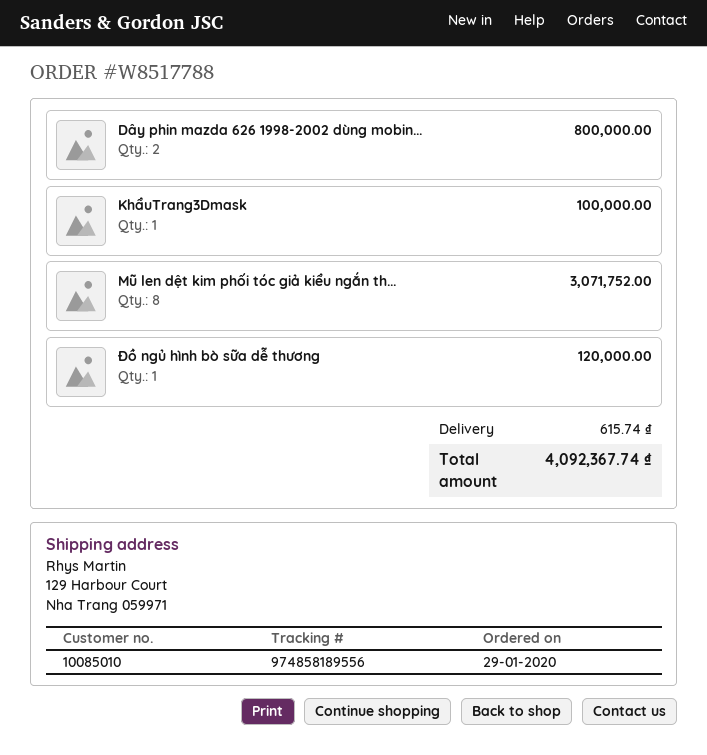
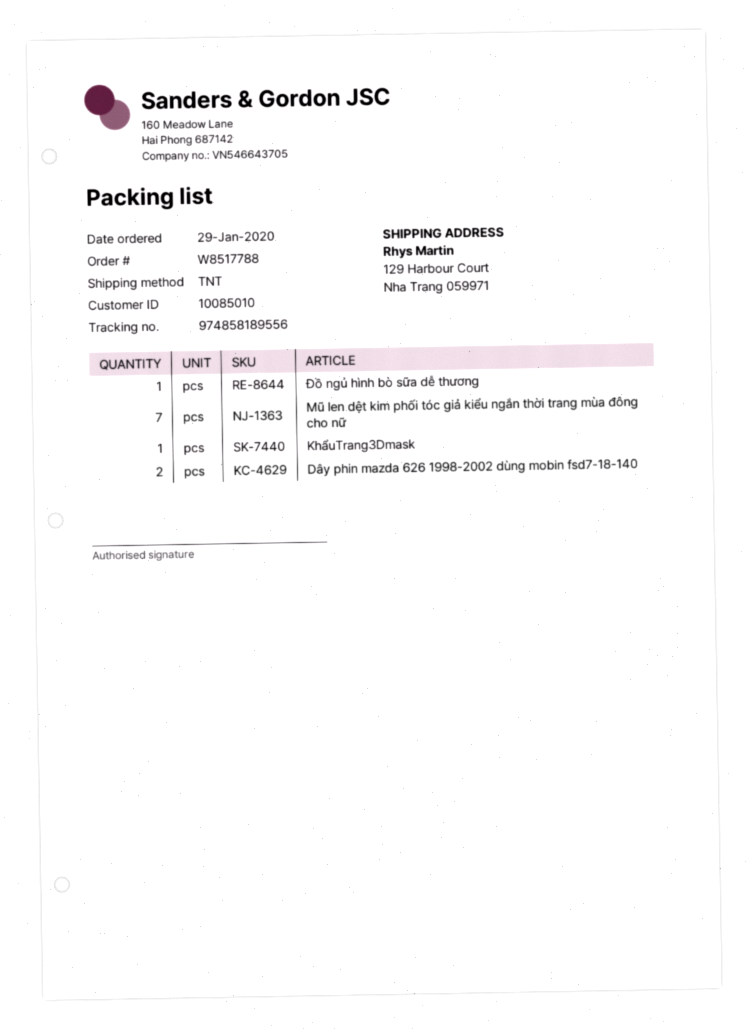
Mũ len dệt kim phối tóc giả kiểu ngắn th...: 8 -> 7

